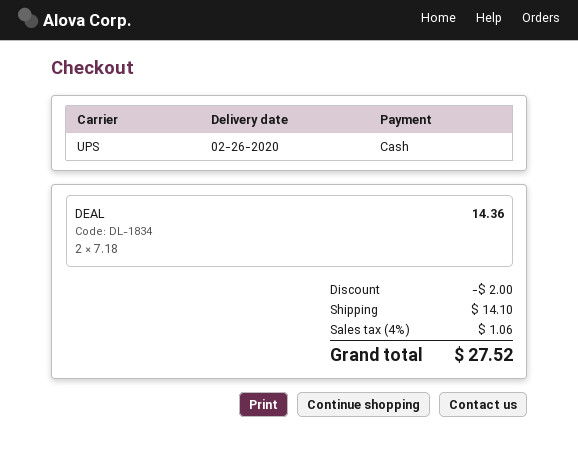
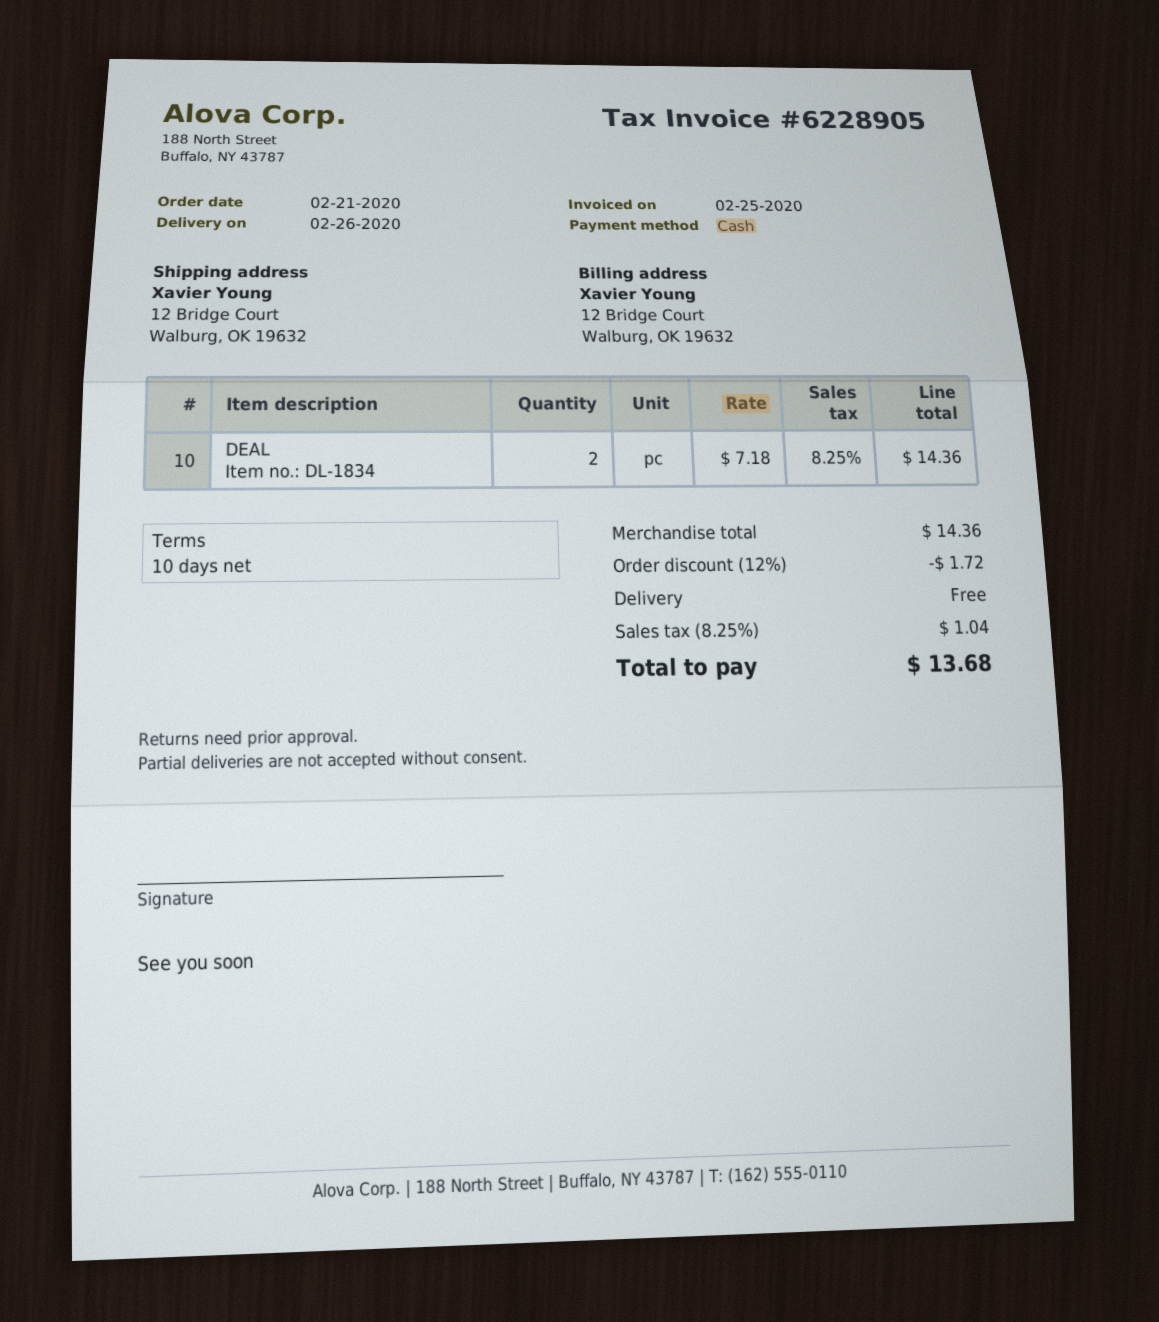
discount: 2.00 -> 1.72
shipping: 14.10 -> 0.00
tax: 4% = 1.06 -> 8.25% = 1.04
total: 27.52 -> 13.68

